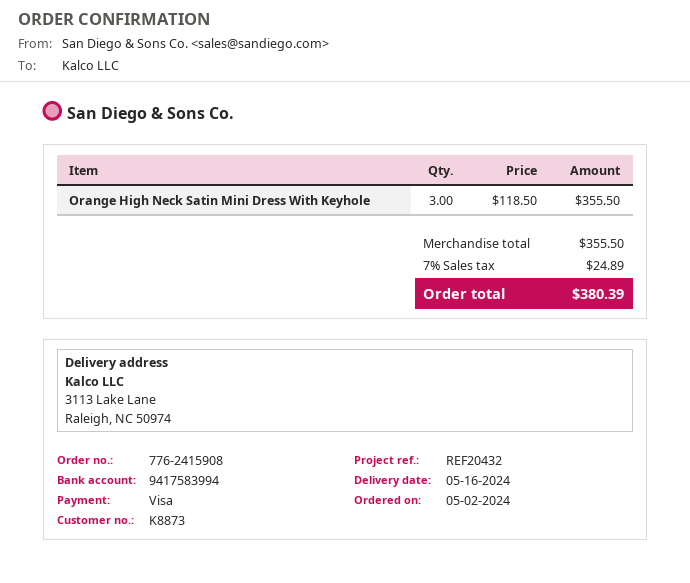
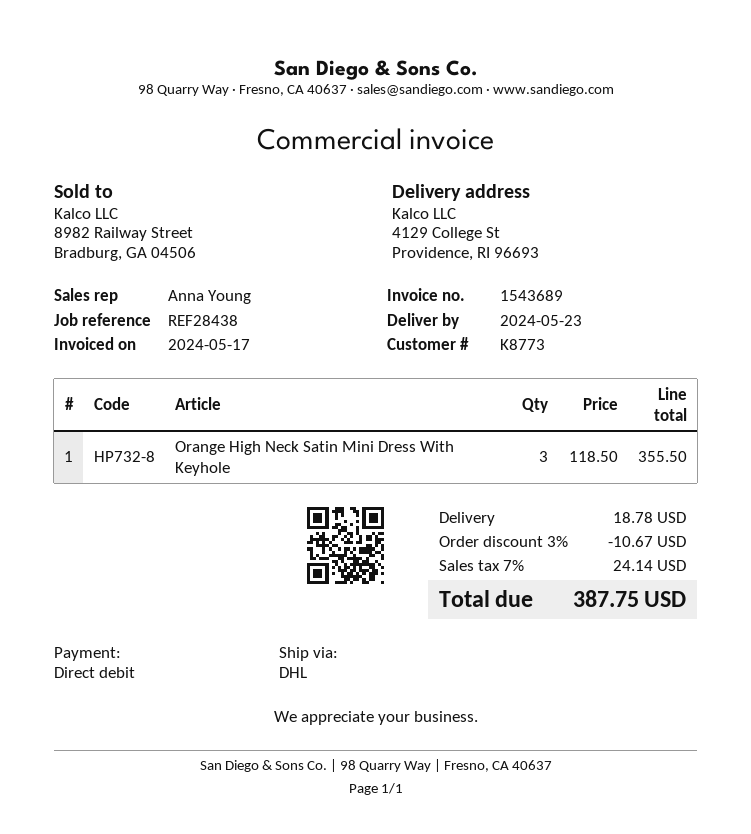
delivery date: 2024-05-16 -> 2024-05-23
customer number: K8873 -> K8773
reference: REF20432 -> REF28438
payment method: Visa -> direct debit
ship to: 3113 Lake Lane, Raleigh, NC 50974 -> 4129 College St, Providence, RI 96693
discount: none -> 3% = 10.67
shipping: none -> 18.78
tax: 7% = 24.89 -> 7% = 24.14
total: 380.39 -> 387.75

